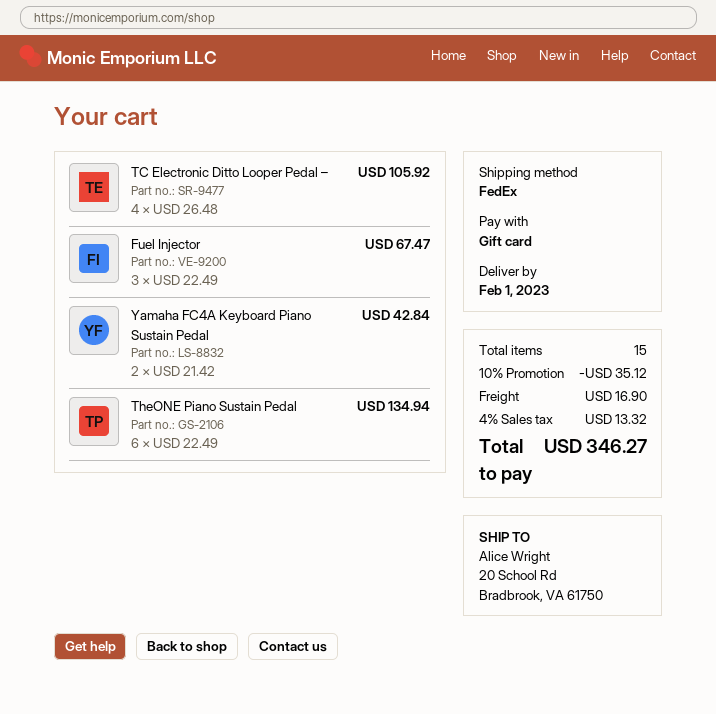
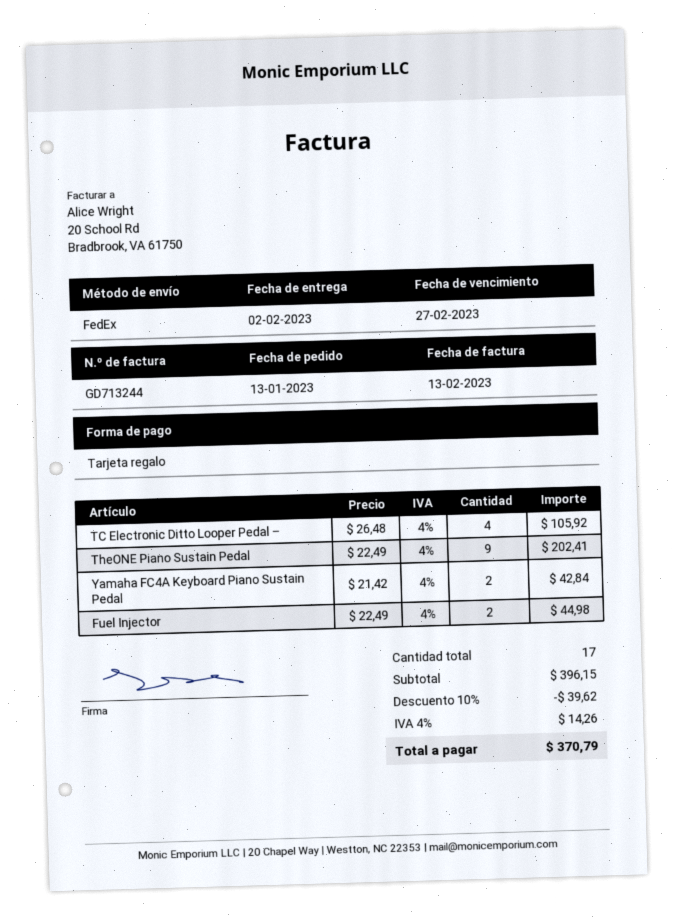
delivery date: 2023-02-01 -> 2023-02-02
Fuel Injector: 3 x 22.49 = 67.47 -> 2 x 22.49 = 44.98
TheONE Piano Sustain Pedal: 6 x 22.49 = 134.94 -> 9 x 22.49 = 202.41
total quantity: 15 -> 17
discount: 10% = 35.12 -> 10% = 39.62
shipping: 16.90 -> none
tax: 4% = 13.32 -> 4% = 14.26
total: 346.27 -> 370.79

